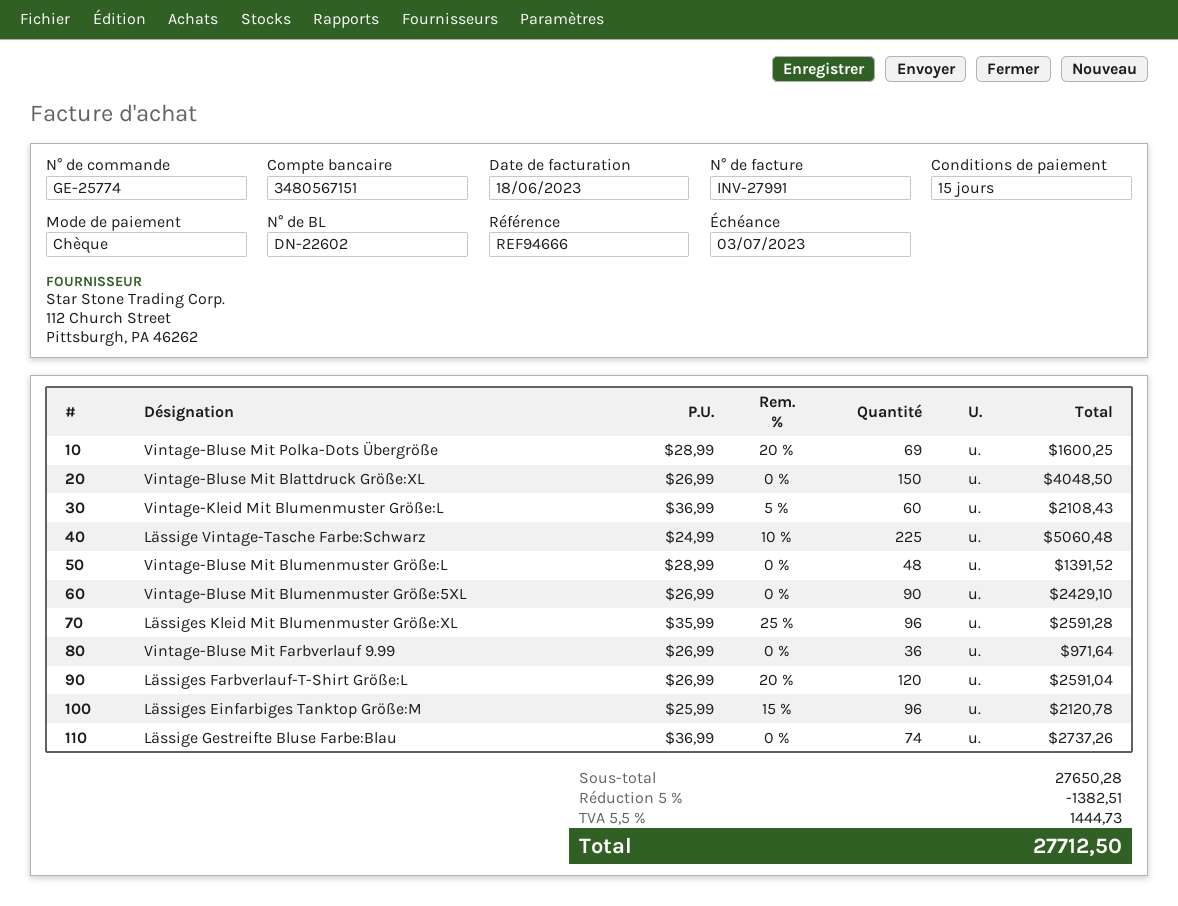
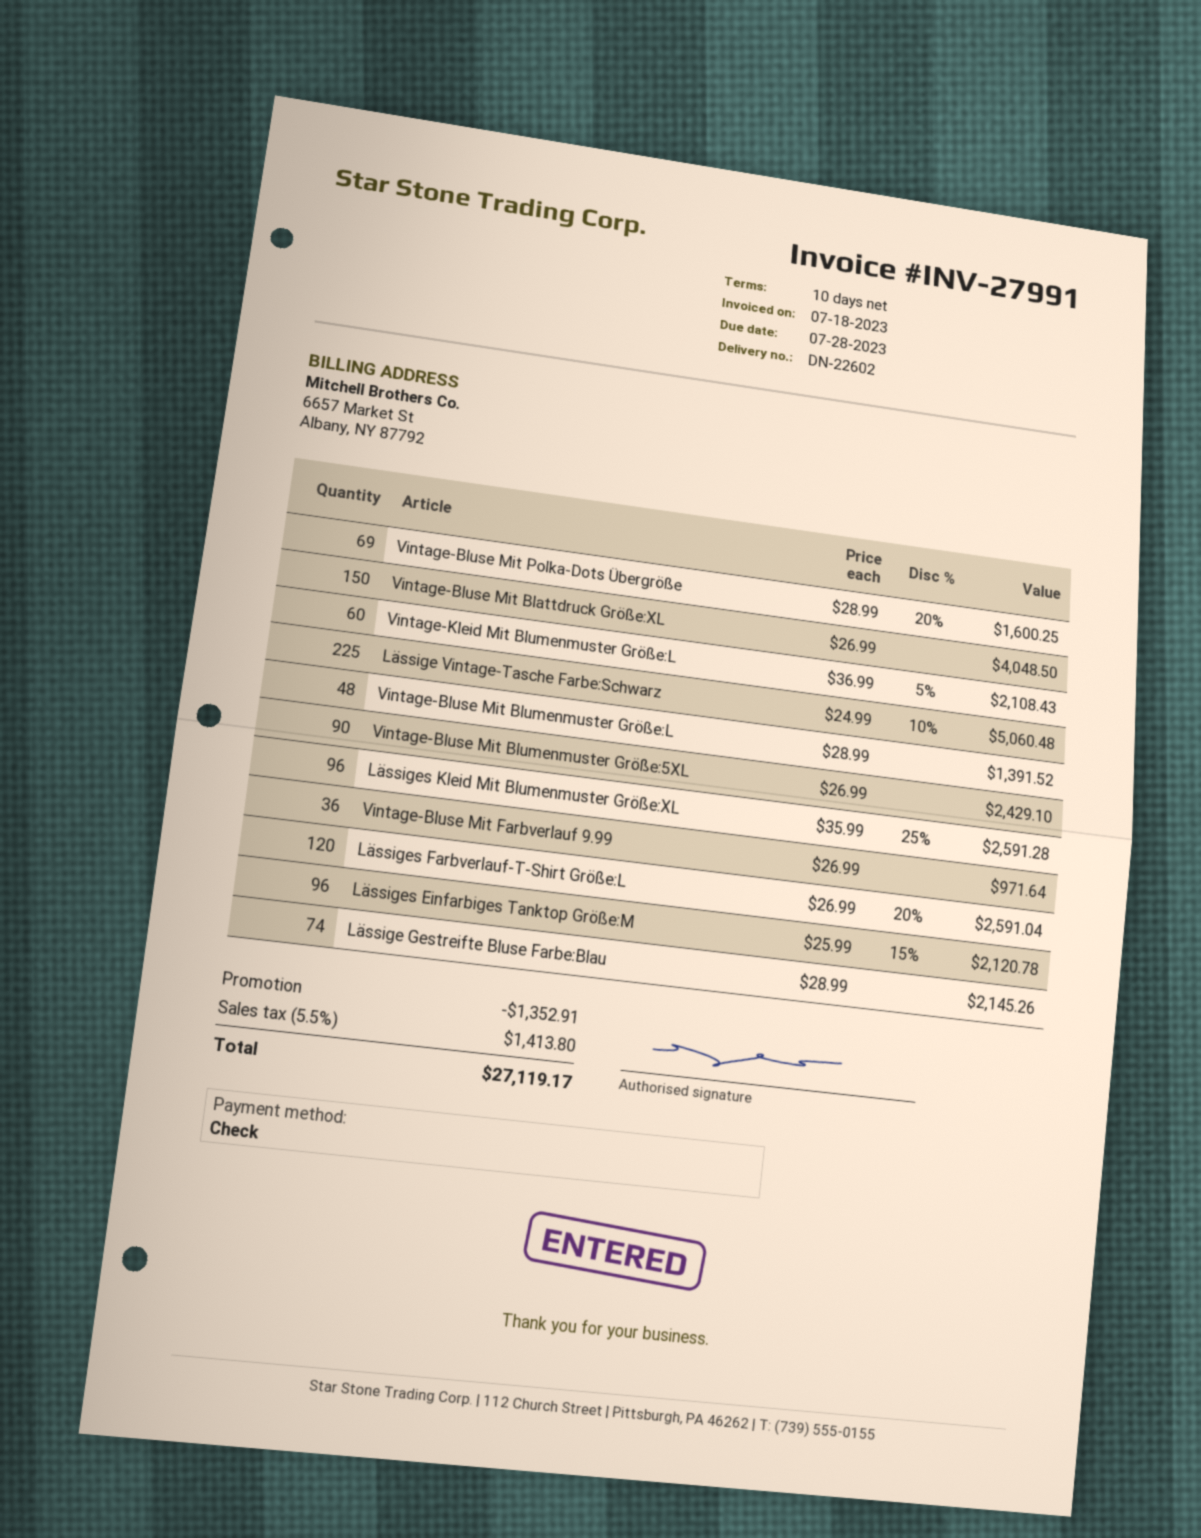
invoice date: 2023-06-18 -> 2023-07-18
payment terms: 15 days -> 10 days
due date: 2023-07-03 -> 2023-07-28
Lässige Gestreifte Bluse Farbe:Blau: 74 x 36.99 = 2737.26 -> 74 x 28.99 = 2145.26
discount: 1382.51 -> 1352.91
tax: 5.5% = 1444.73 -> 5.5% = 1413.80
total: 27712.50 -> 27119.17

